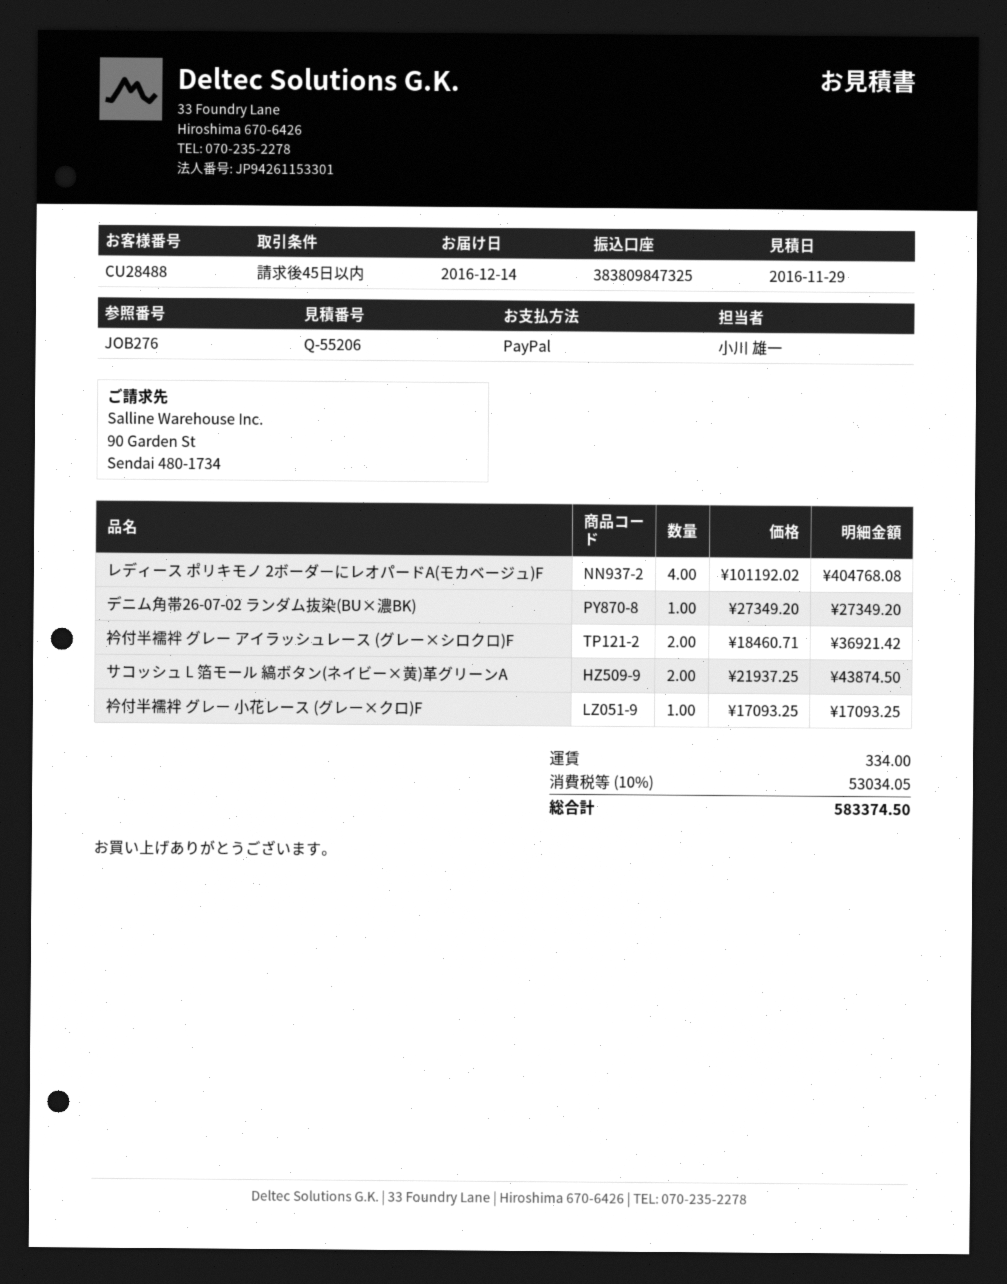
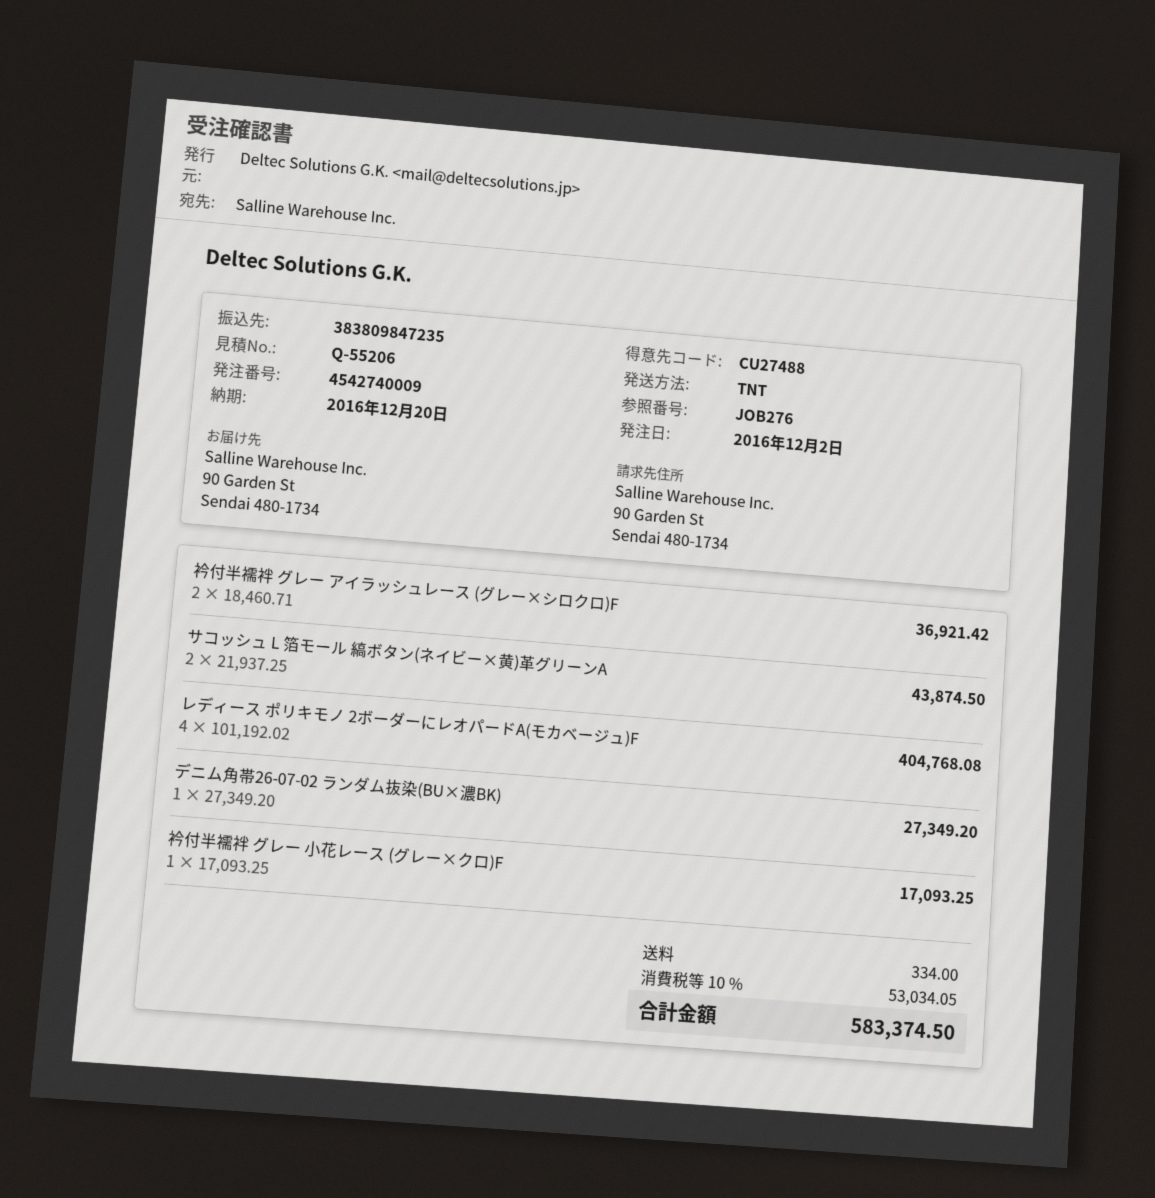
delivery date: 2016-12-14 -> 2016-12-20
customer number: CU28488 -> CU27488
bank account: 383809847325 -> 383809847235

